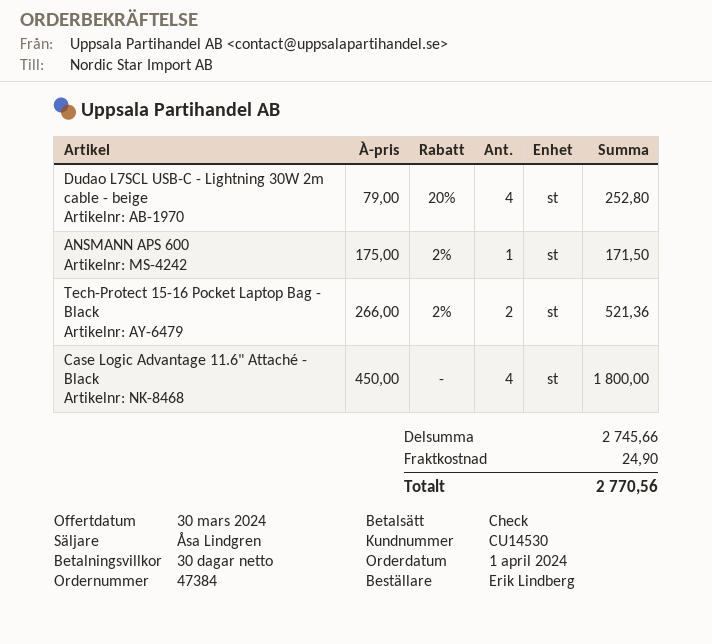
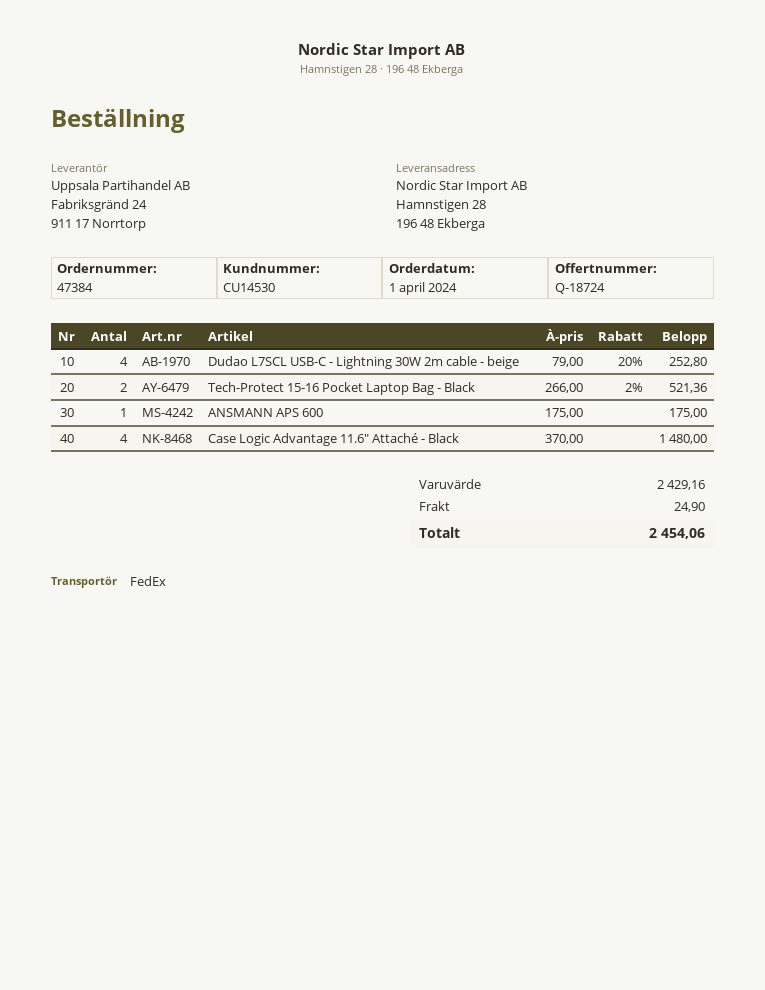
ANSMANN APS 600: 1 x 175.00 - 2% = 171.50 -> 1 x 175.00 = 175.00
Case Logic Advantage 11.6" Attaché - Black: 4 x 450.00 = 1800.00 -> 4 x 370.00 = 1480.00
subtotal: 2745.66 -> 2429.16
total: 2770.56 -> 2454.06

